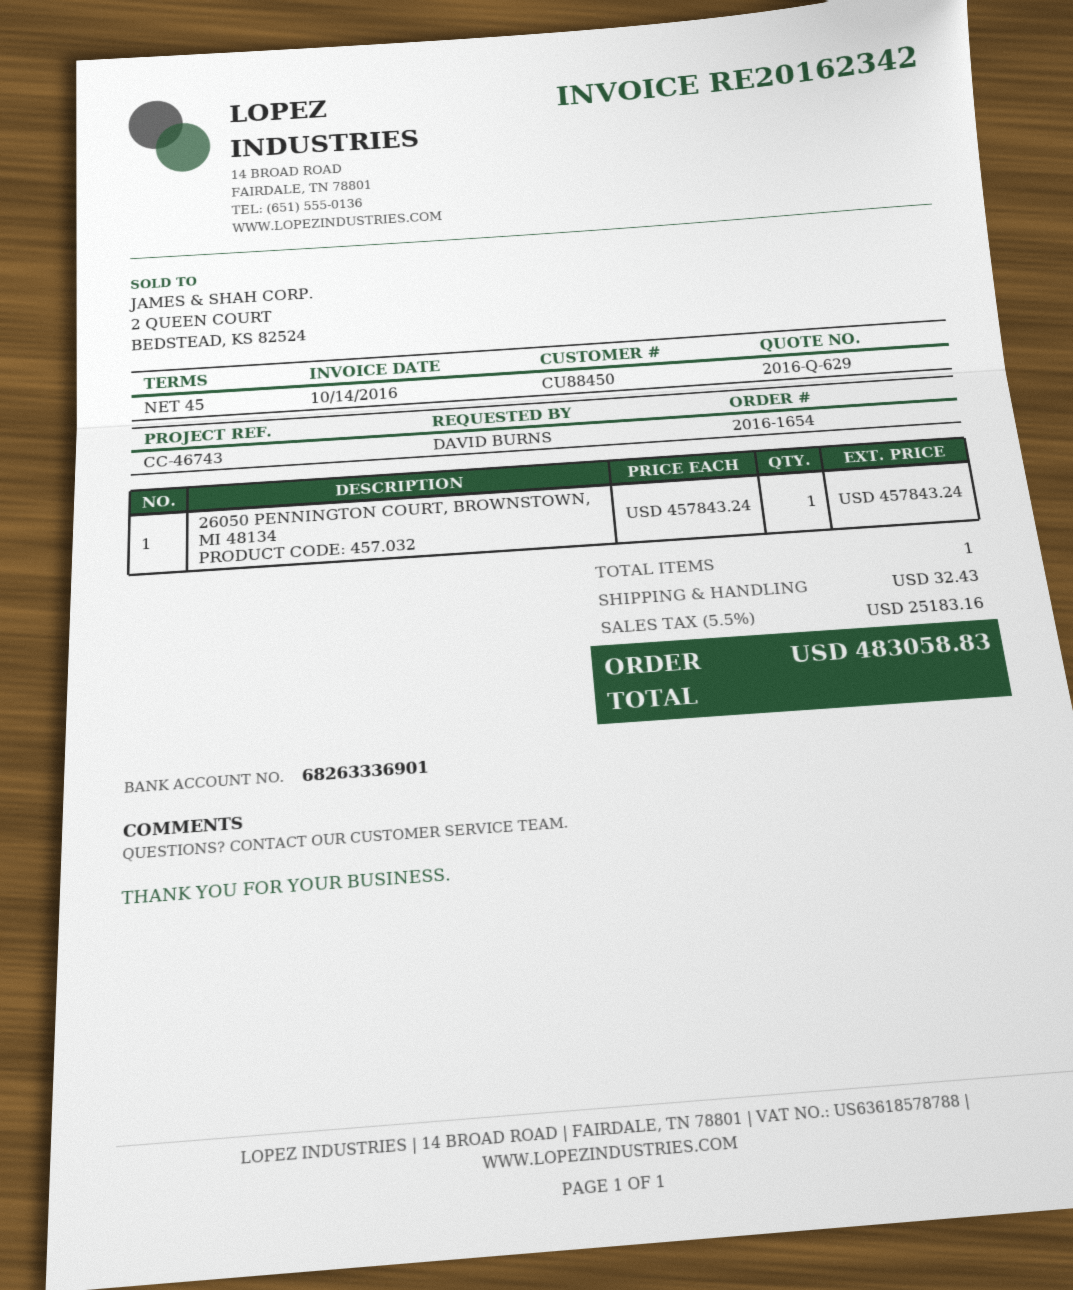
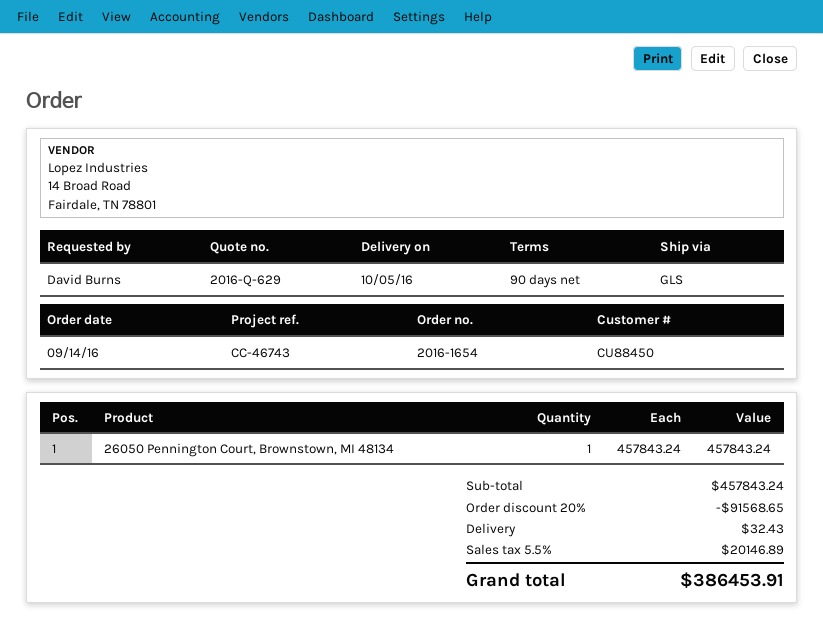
payment terms: 45 days -> 90 days
discount: none -> 20% = 91568.65
tax: 5.5% = 25183.16 -> 5.5% = 20146.89
total: 483058.83 -> 386453.91

